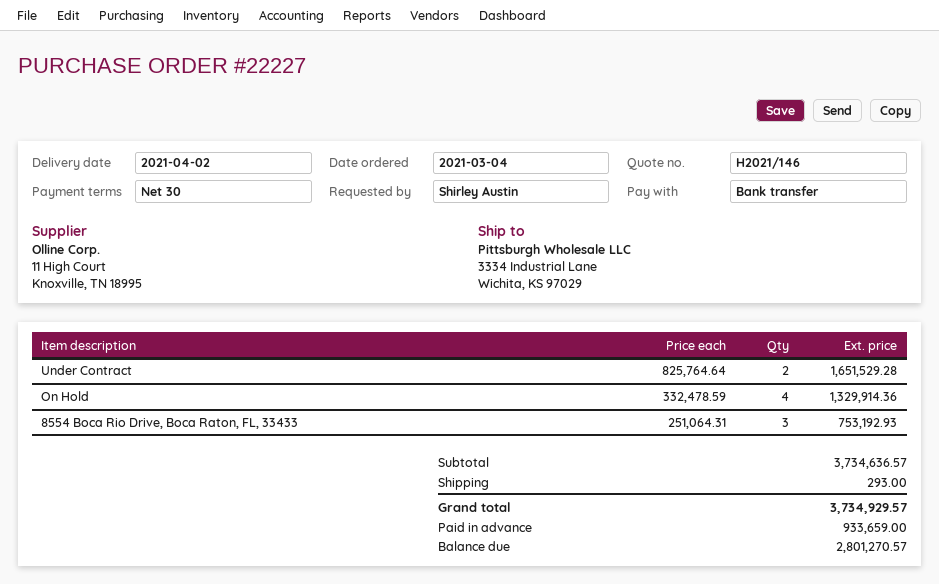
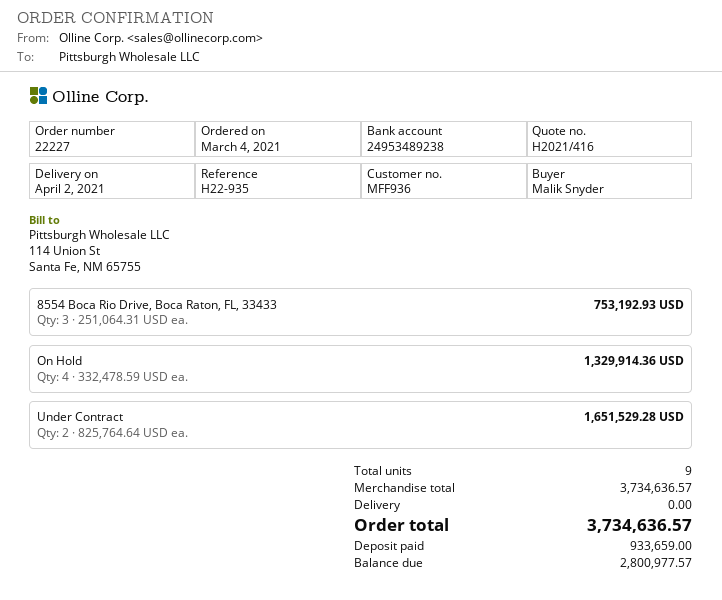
quote number: H2021/146 -> H2021/416
ordered by: Shirley Austin -> Malik Snyder
shipping: 293.00 -> 0.00
total: 3734929.57 -> 3734636.57
balance: 2801270.57 -> 2800977.57

